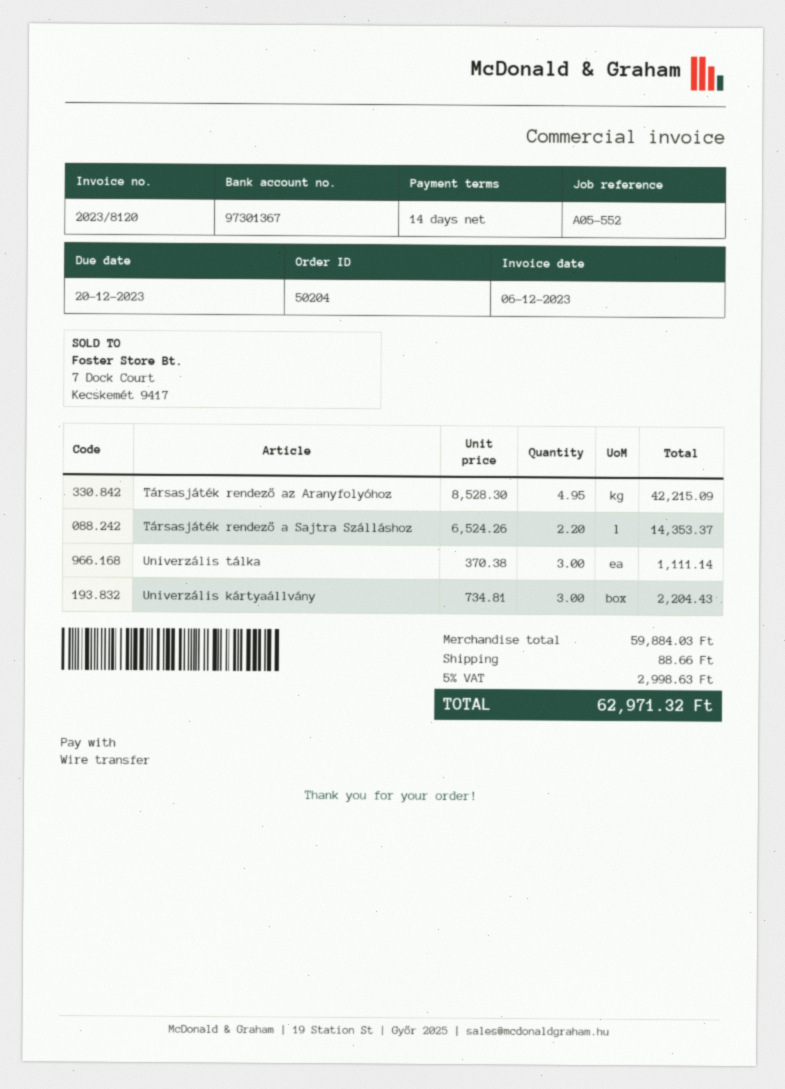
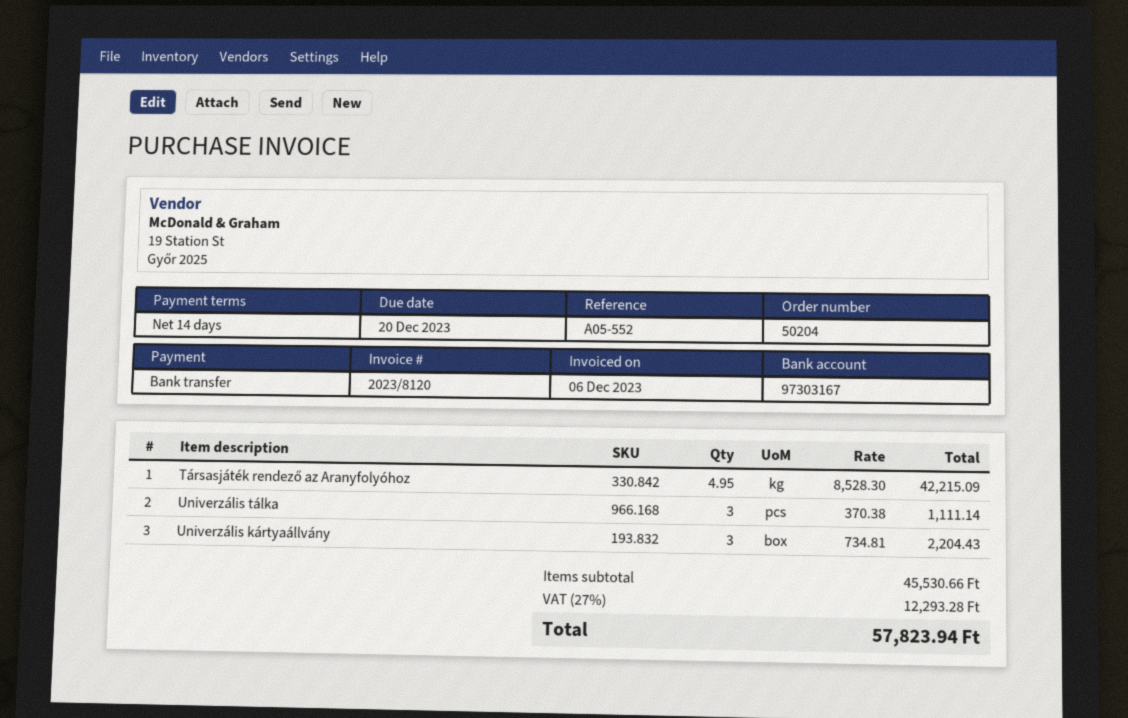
bank account: 97301367 -> 97303167
Társasjáték rendező a Sajtra Szálláshoz: 2.2 x 6524.26 = 14353.37 -> none
subtotal: 59884.03 -> 45530.66
shipping: 88.66 -> none
tax: 5% = 2998.63 -> 27% = 12293.28
total: 62971.32 -> 57823.94

